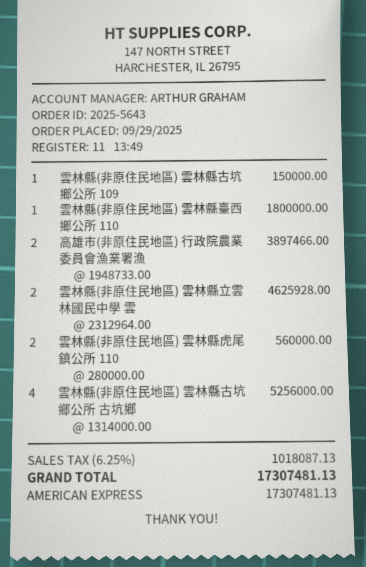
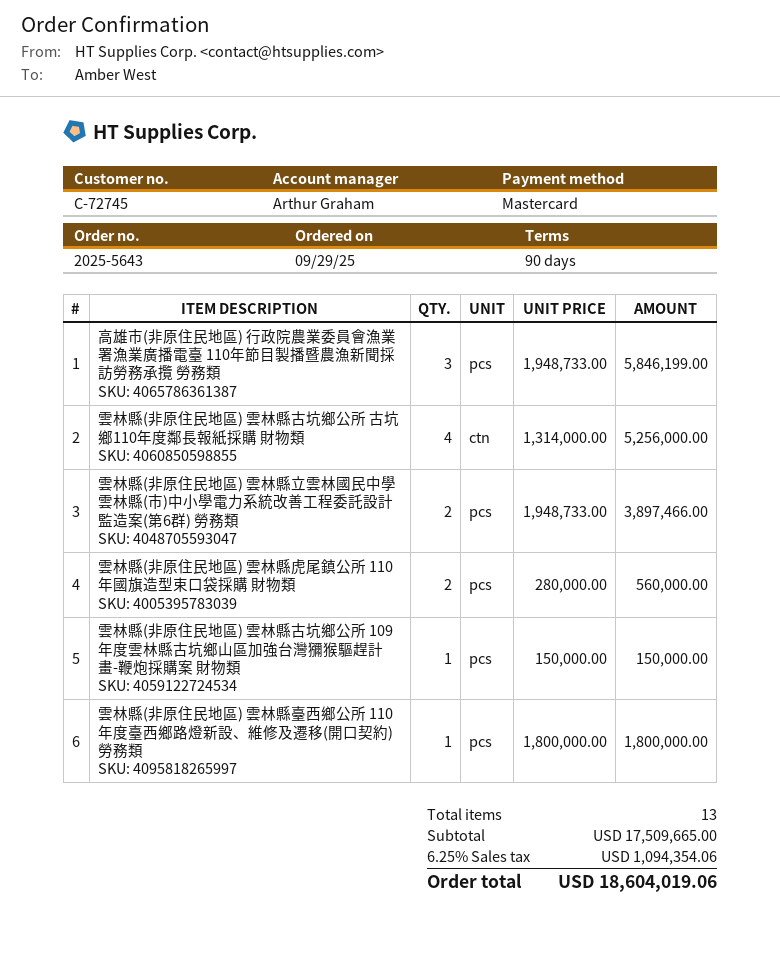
payment method: American Express -> Mastercard
高雄市(非原住民地區) 行政院農業委員會漁業署漁: 2 x 1948733.00 = 3897466.00 -> 3 x 1948733.00 = 5846199.00
雲林縣(非原住民地區) 雲林縣立雲林國民中學 雲: 2 x 2312964.00 = 4625928.00 -> 2 x 1948733.00 = 3897466.00
tax: 6.25% = 1018087.13 -> 6.25% = 1094354.06
total: 17307481.13 -> 18604019.06

